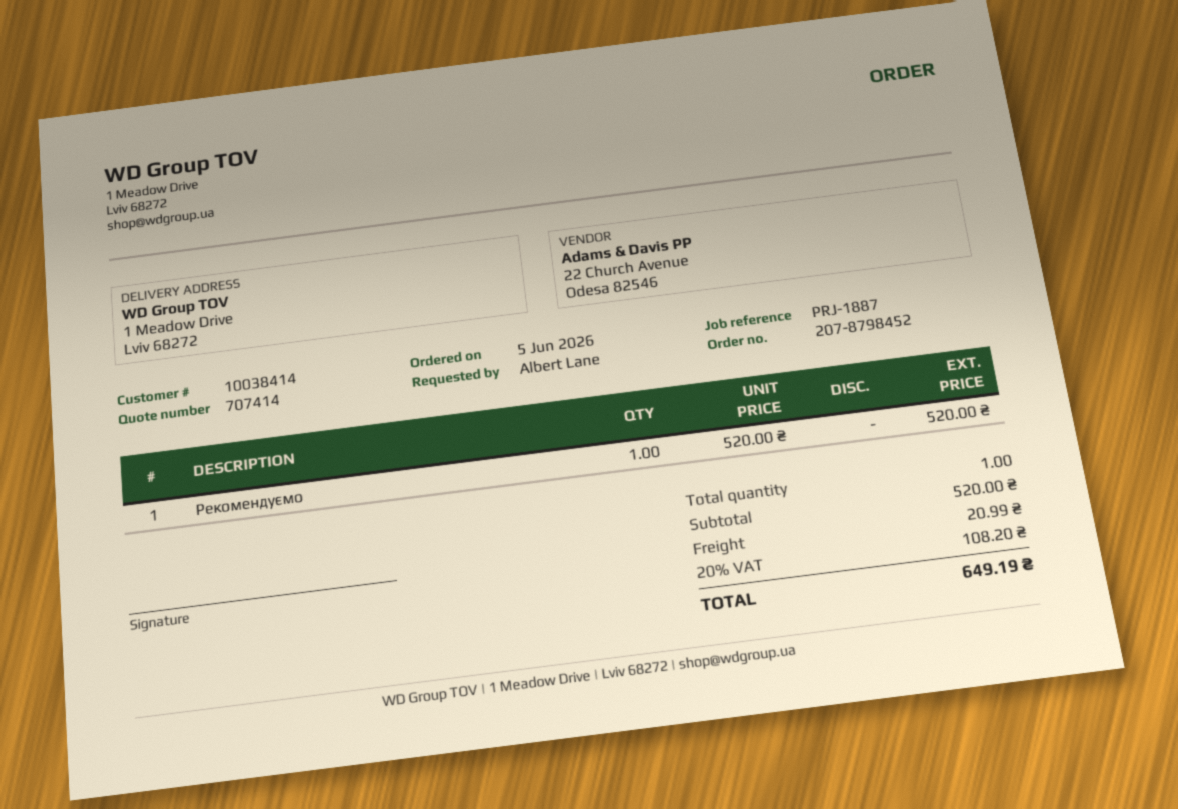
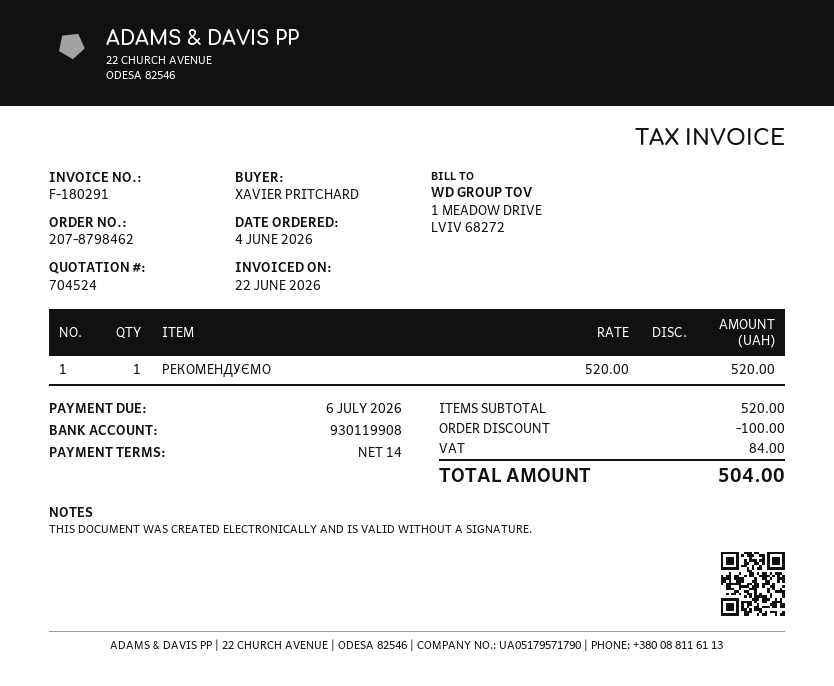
quote number: 707414 -> 704524
order number: 207-8798452 -> 207-8798462
order date: 2026-06-05 -> 2026-06-04
ordered by: Albert Lane -> XAVIER PRITCHARD
discount: none -> 100.00
shipping: 20.99 -> none
tax: 108.20 -> 84.00
total: 649.19 -> 504.00

